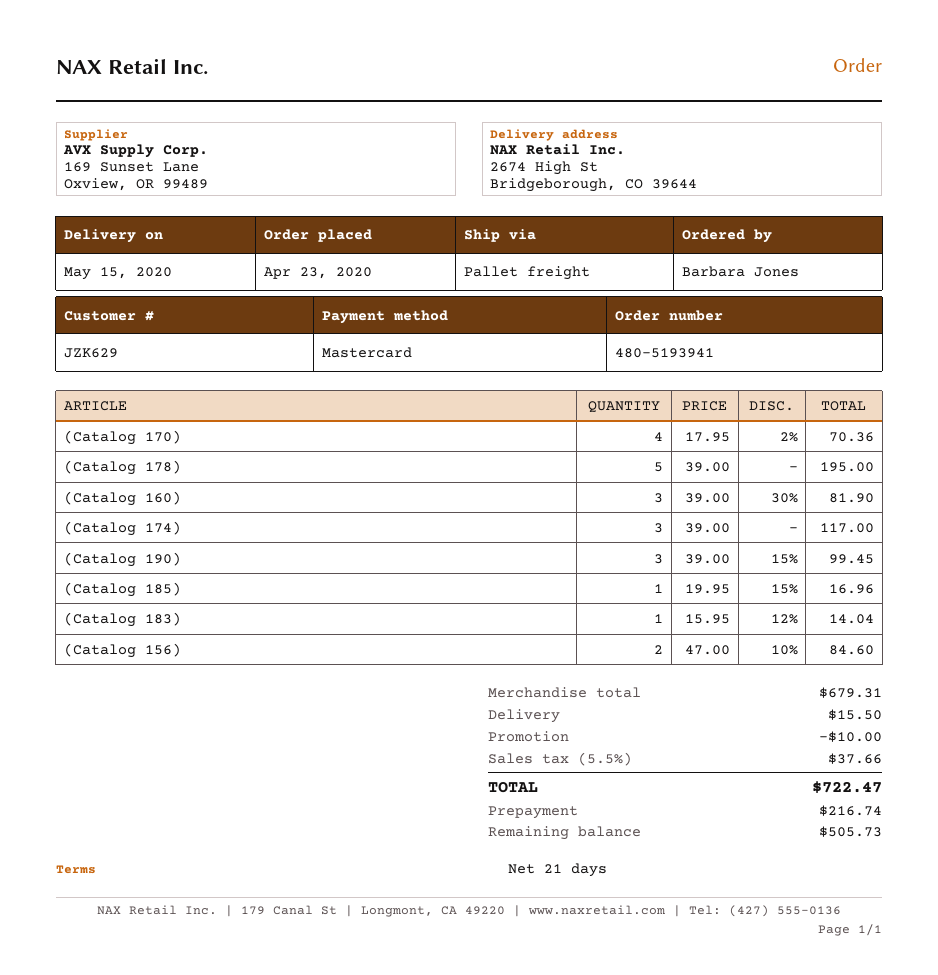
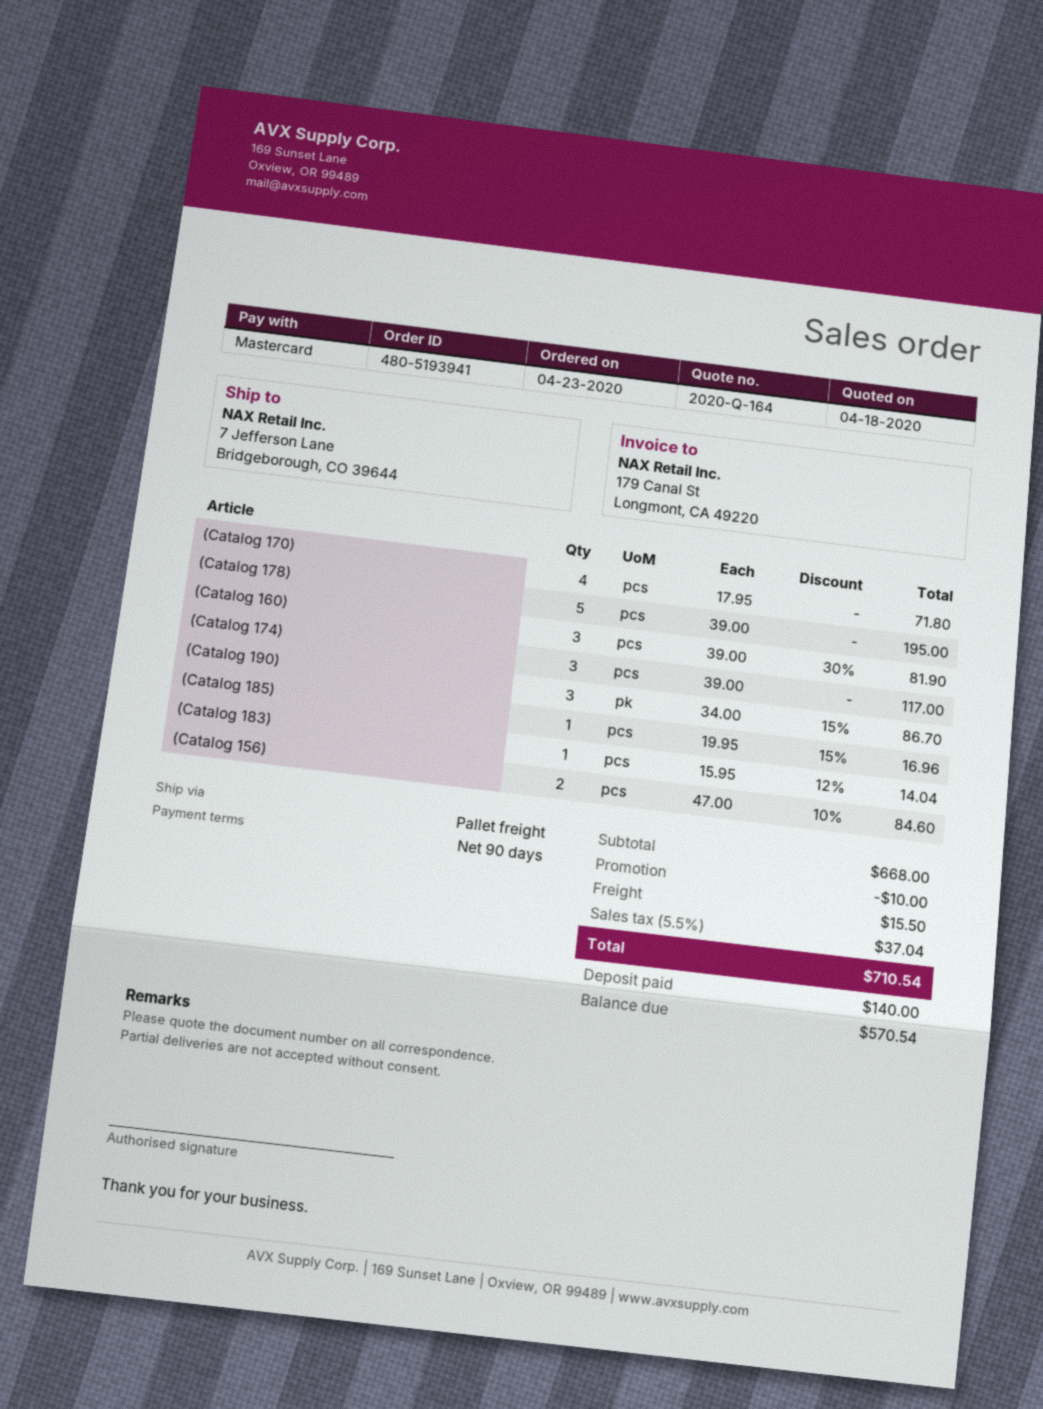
payment terms: 21 days -> 90 days
ship to: 2674 High St, Bridgeborough, CO 39644 -> 7 Jefferson Lane, Bridgeborough, CO 39644
(Catalog 170): 4 x 17.95 - 2% = 70.36 -> 4 x 17.95 = 71.80
(Catalog 190): 3 x 39.00 - 15% = 99.45 -> 3 x 34.00 - 15% = 86.70
subtotal: 679.31 -> 668.00
tax: 5.5% = 37.66 -> 5.5% = 37.04
total: 722.47 -> 710.54
deposit: 216.74 -> 140.00
balance: 505.73 -> 570.54

